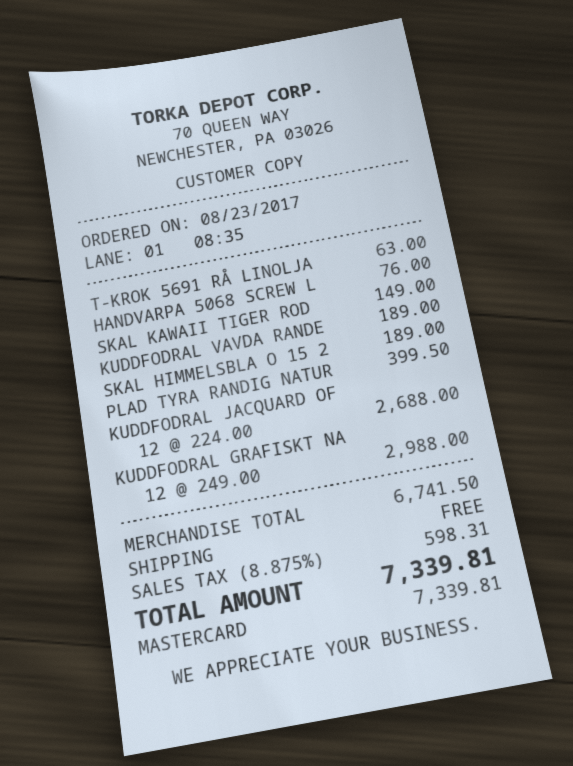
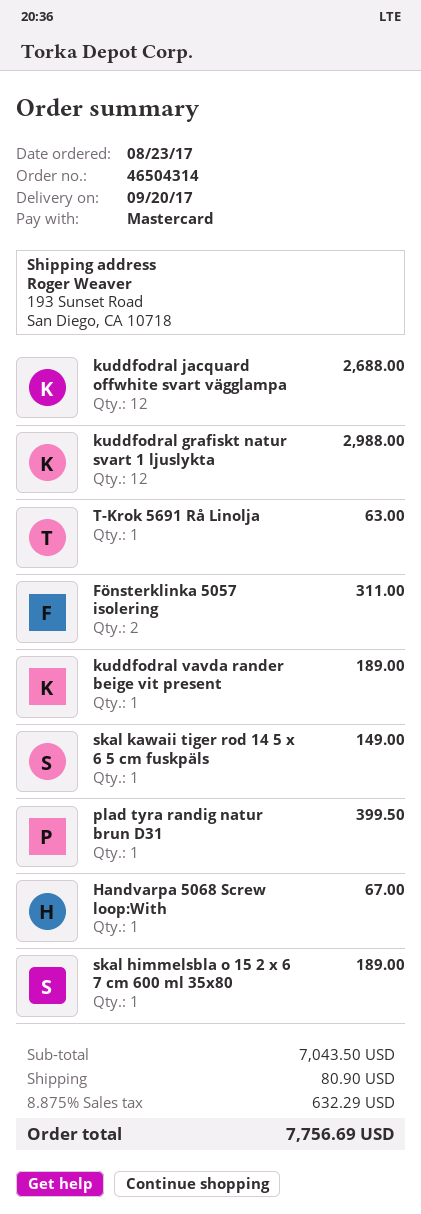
HANDVARPA 5068 SCREW L: 1 for 76.00 -> 1 for 67.00
Fönsterklinka 5057 isolering: none -> 2 for 311.00
subtotal: 6741.50 -> 7043.50
shipping: 0.00 -> 80.90
tax: 8.875% = 598.31 -> 8.875% = 632.29
total: 7339.81 -> 7756.69

